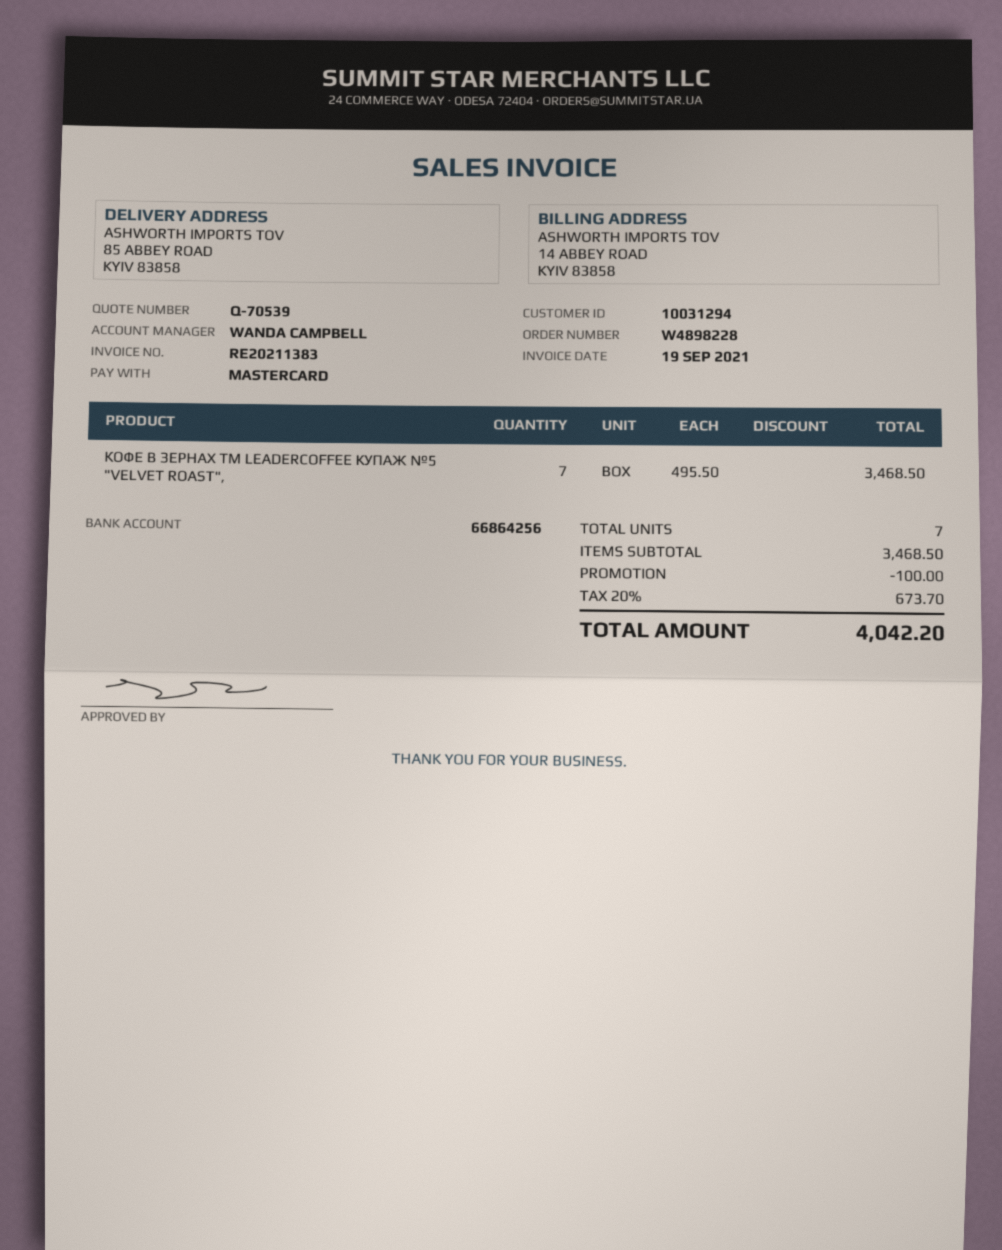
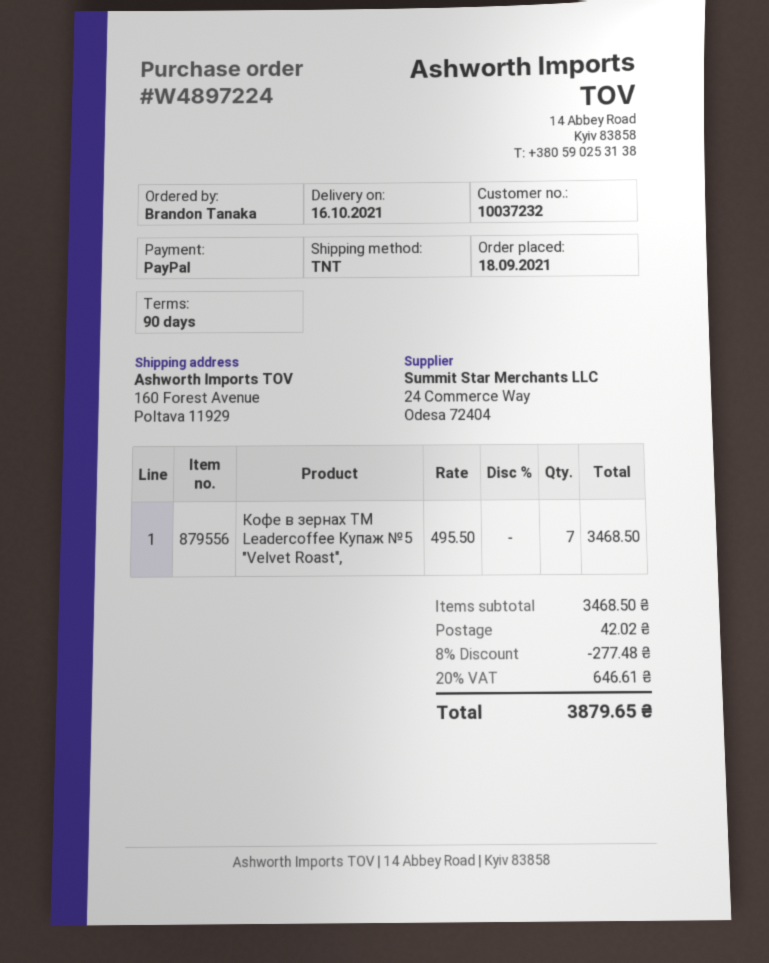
order number: W4898228 -> W4897224
customer number: 10031294 -> 10037232
payment method: Mastercard -> PayPal
ship to: 85 ABBEY ROAD, KYIV 83858 -> 160 Forest Avenue, Poltava 11929
discount: 100.00 -> 277.48
shipping: none -> 42.02
tax: 20% = 673.70 -> 20% = 646.61
total: 4042.20 -> 3879.65

